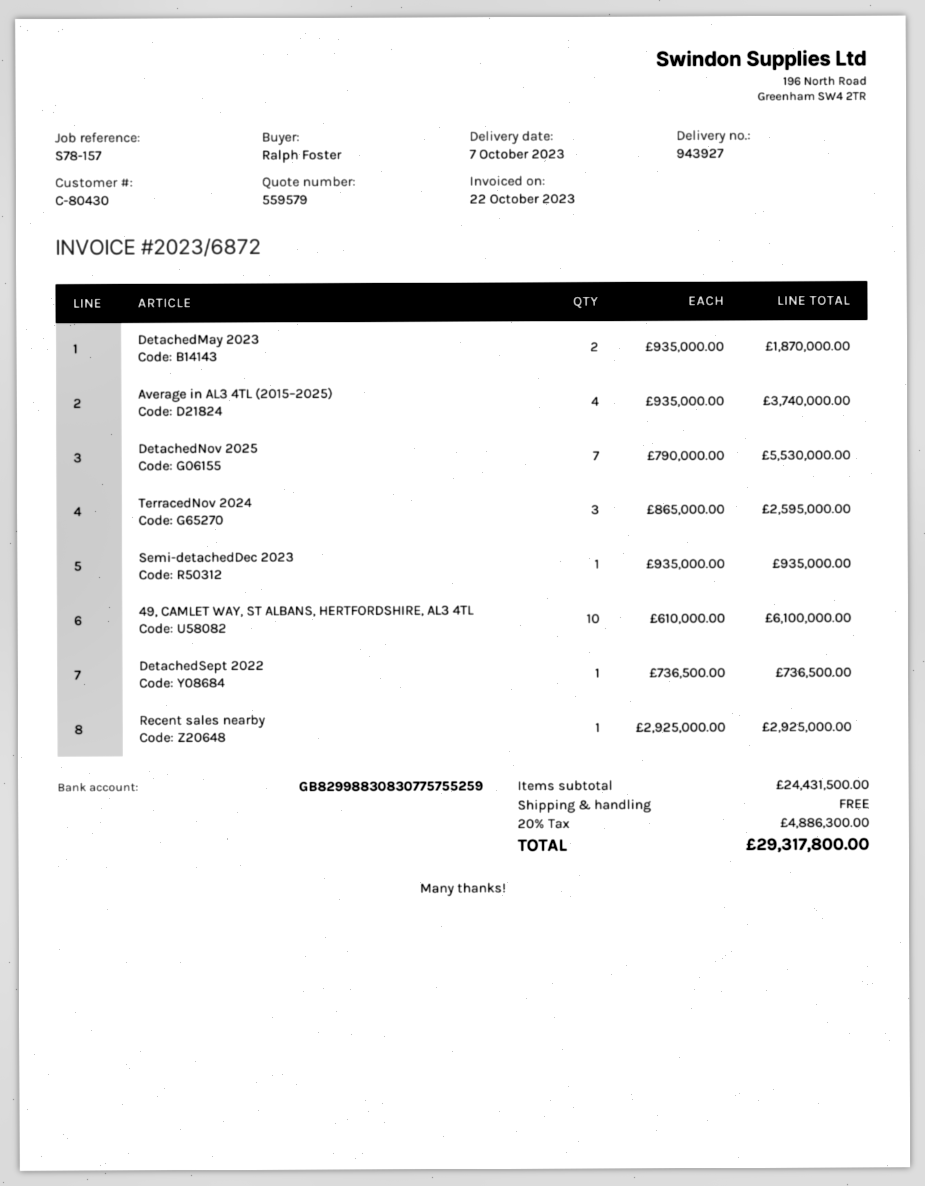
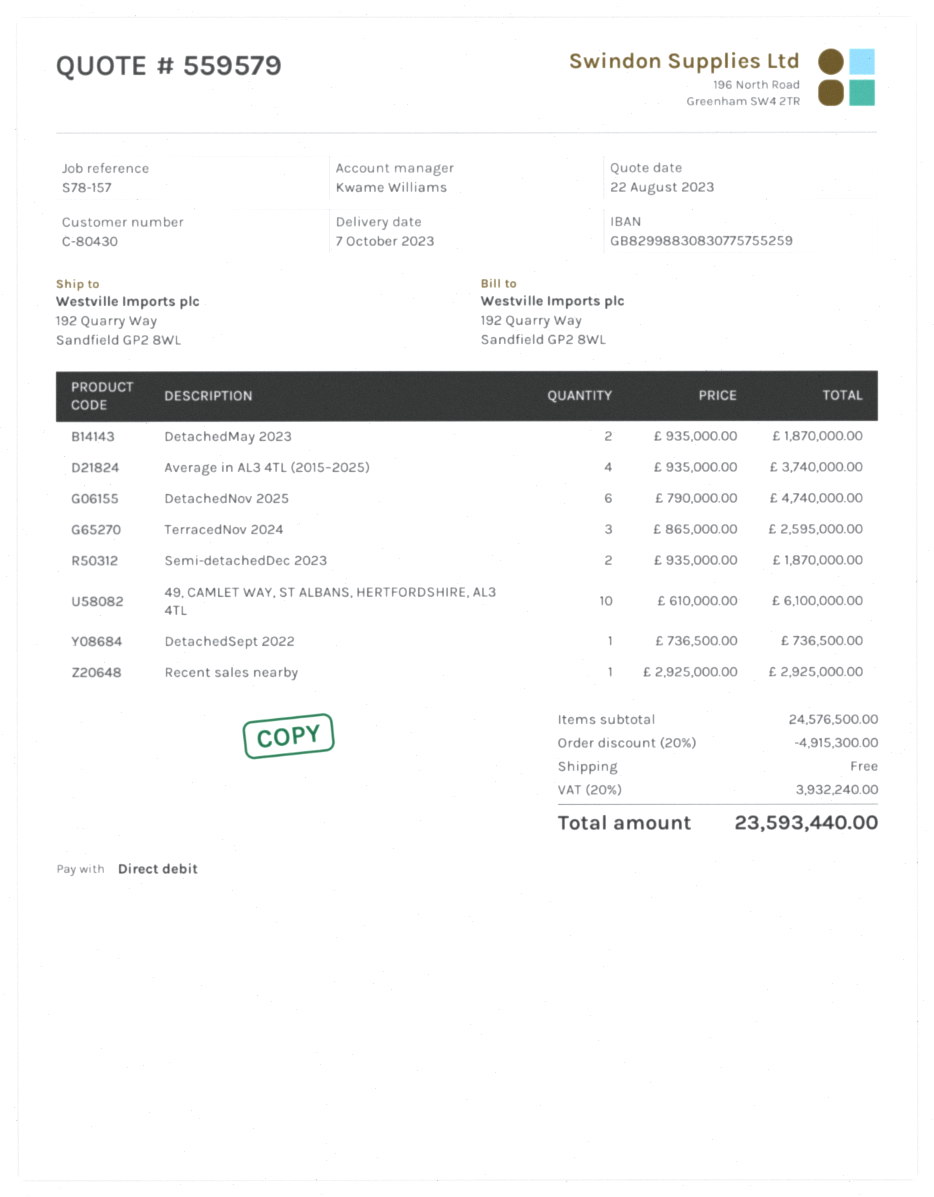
DetachedNov 2025: 7 x 790000.00 = 5530000.00 -> 6 x 790000.00 = 4740000.00
Semi-detachedDec 2023: 1 x 935000.00 = 935000.00 -> 2 x 935000.00 = 1870000.00
subtotal: 24431500.00 -> 24576500.00
discount: none -> 20% = 4915300.00
tax: 20% = 4886300.00 -> 20% = 3932240.00
total: 29317800.00 -> 23593440.00

